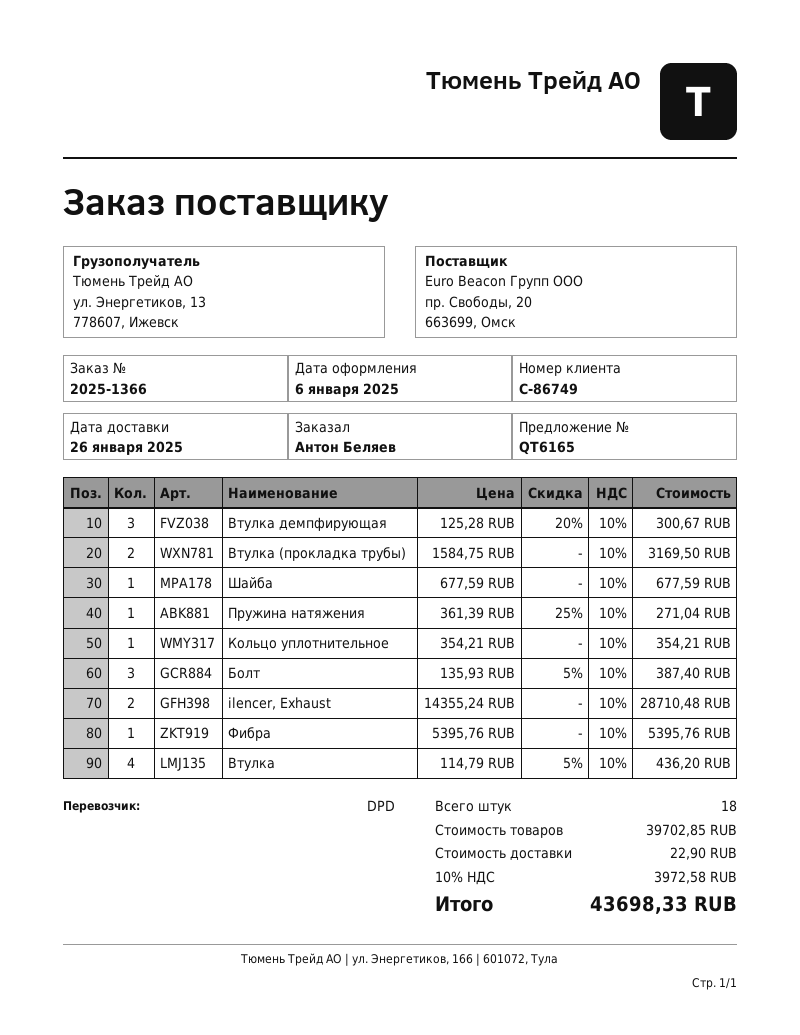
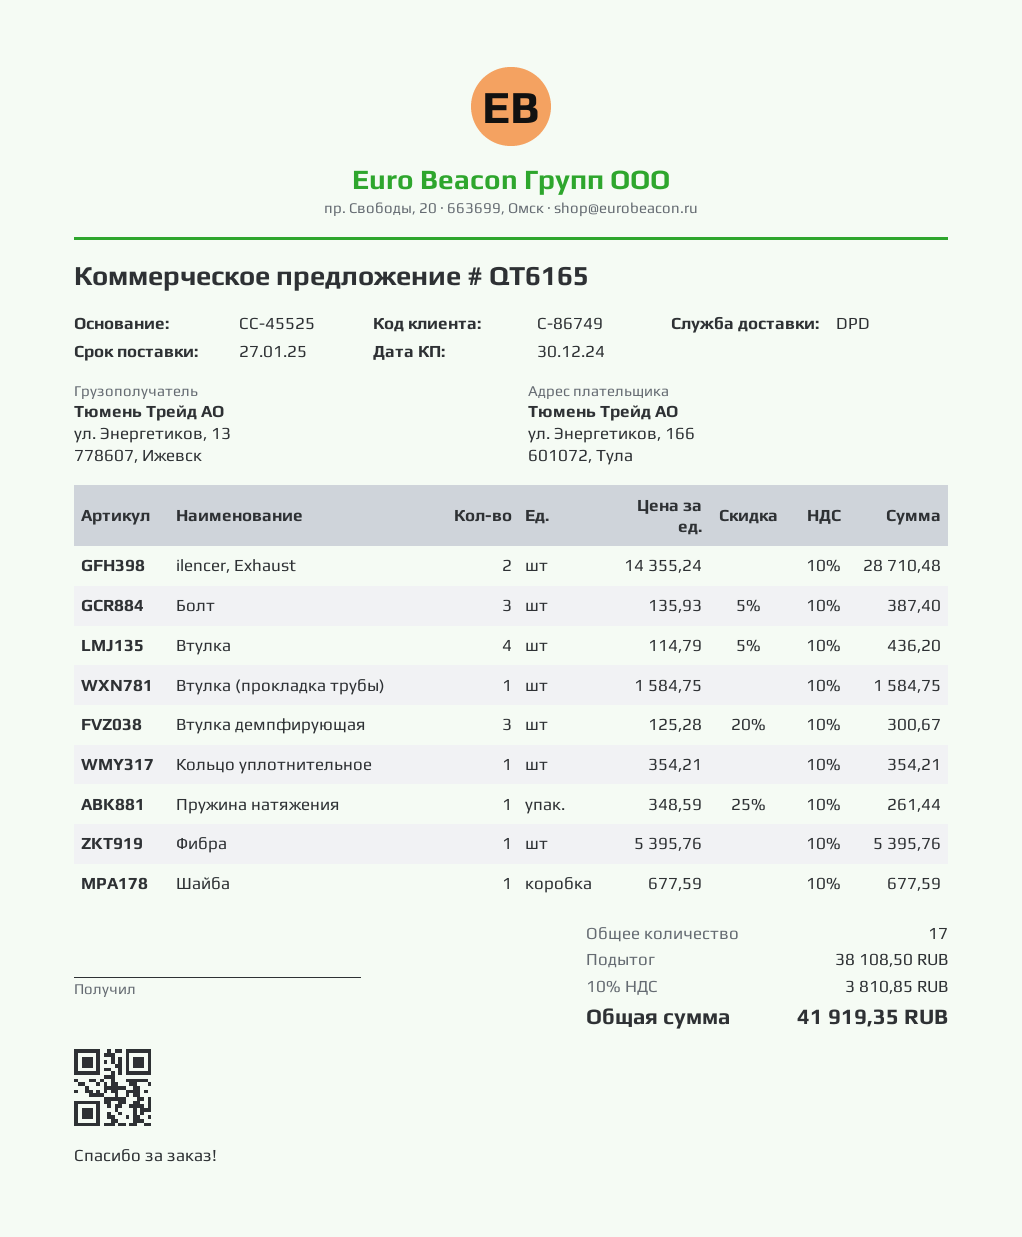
delivery date: 2025-01-26 -> 2025-01-27
Втулка (прокладка трубы): 2 x 1584.75 = 3169.50 -> 1 x 1584.75 = 1584.75
Пружина натяжения: 1 x 361.39 - 25% = 271.04 -> 1 x 348.59 - 25% = 261.44
total quantity: 18 -> 17
subtotal: 39702.85 -> 38108.50
shipping: 22.90 -> none
tax: 10% = 3972.58 -> 10% = 3810.85
total: 43698.33 -> 41919.35

